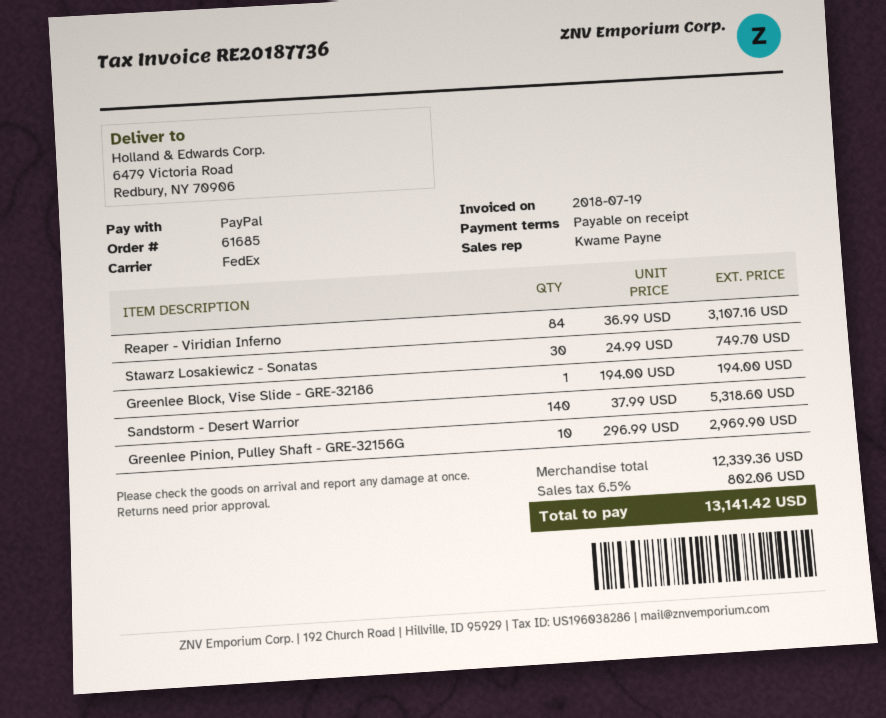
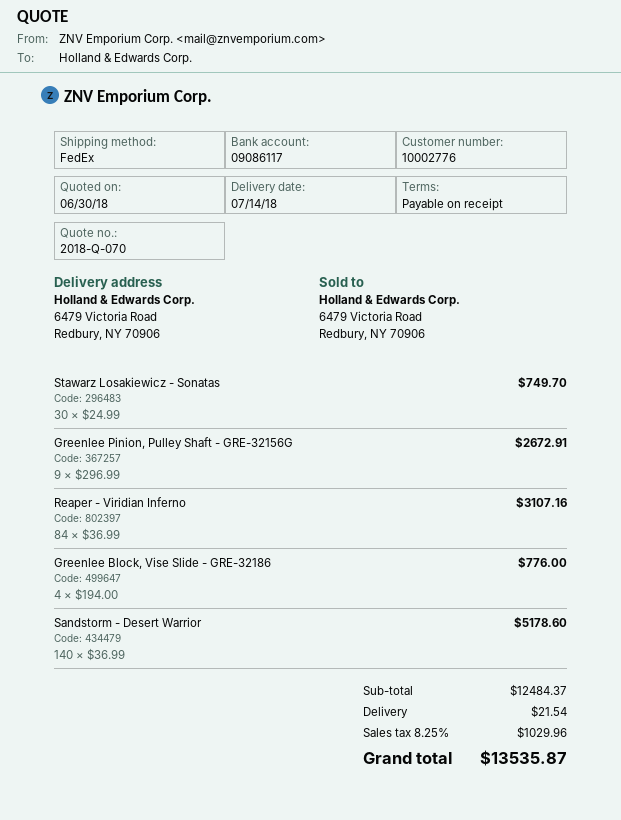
Greenlee Block, Vise Slide - GRE-32186: 1 x 194.00 = 194.00 -> 4 x 194.00 = 776.00
Sandstorm - Desert Warrior: 140 x 37.99 = 5318.60 -> 140 x 36.99 = 5178.60
Greenlee Pinion, Pulley Shaft - GRE-32156G: 10 x 296.99 = 2969.90 -> 9 x 296.99 = 2672.91
subtotal: 12339.36 -> 12484.37
shipping: none -> 21.54
tax: 6.5% = 802.06 -> 8.25% = 1029.96
total: 13141.42 -> 13535.87

